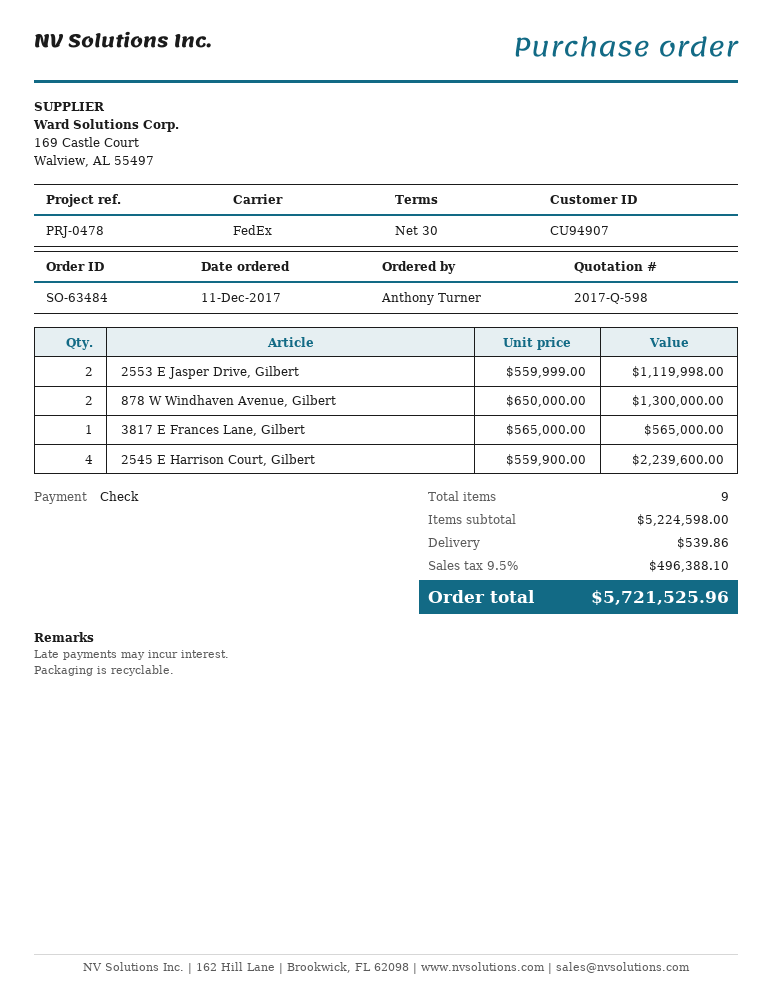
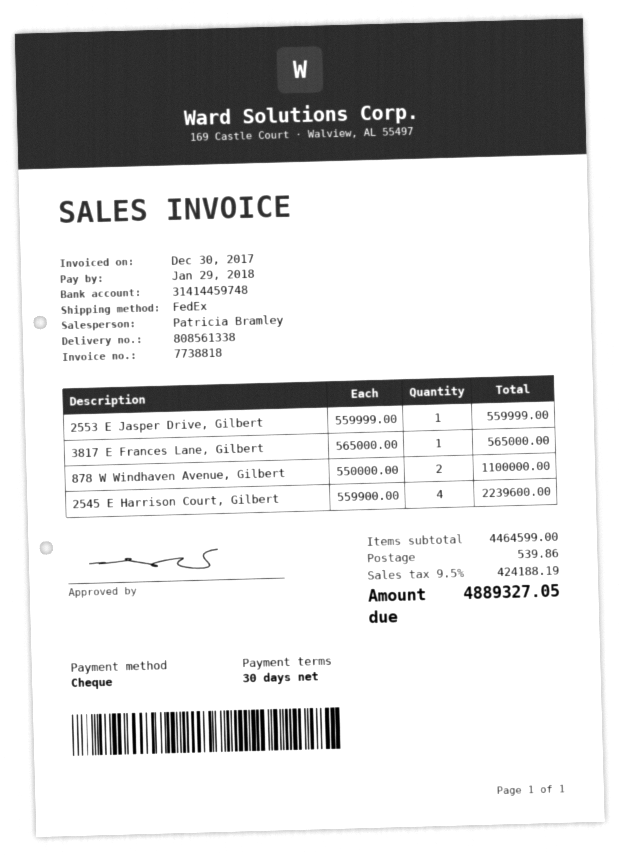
2553 E Jasper Drive, Gilbert: 2 x 559999.00 = 1119998.00 -> 1 x 559999.00 = 559999.00
878 W Windhaven Avenue, Gilbert: 2 x 650000.00 = 1300000.00 -> 2 x 550000.00 = 1100000.00
subtotal: 5224598.00 -> 4464599.00
tax: 9.5% = 496388.10 -> 9.5% = 424188.19
total: 5721525.96 -> 4889327.05

